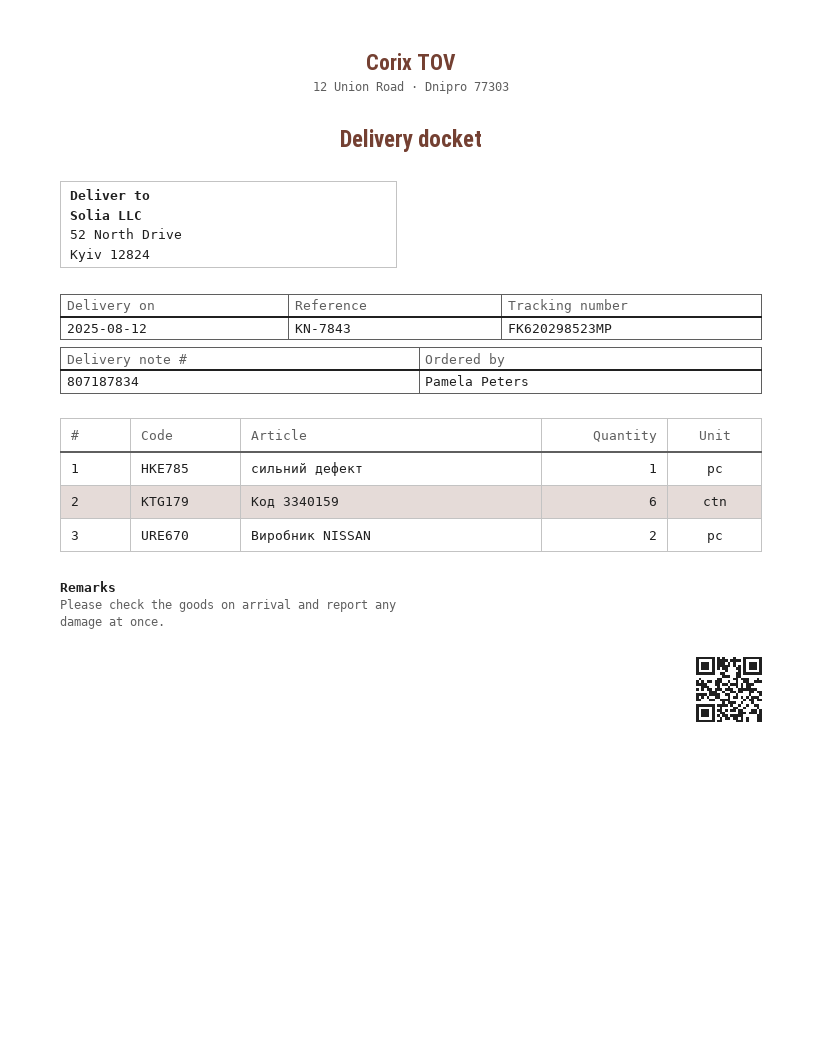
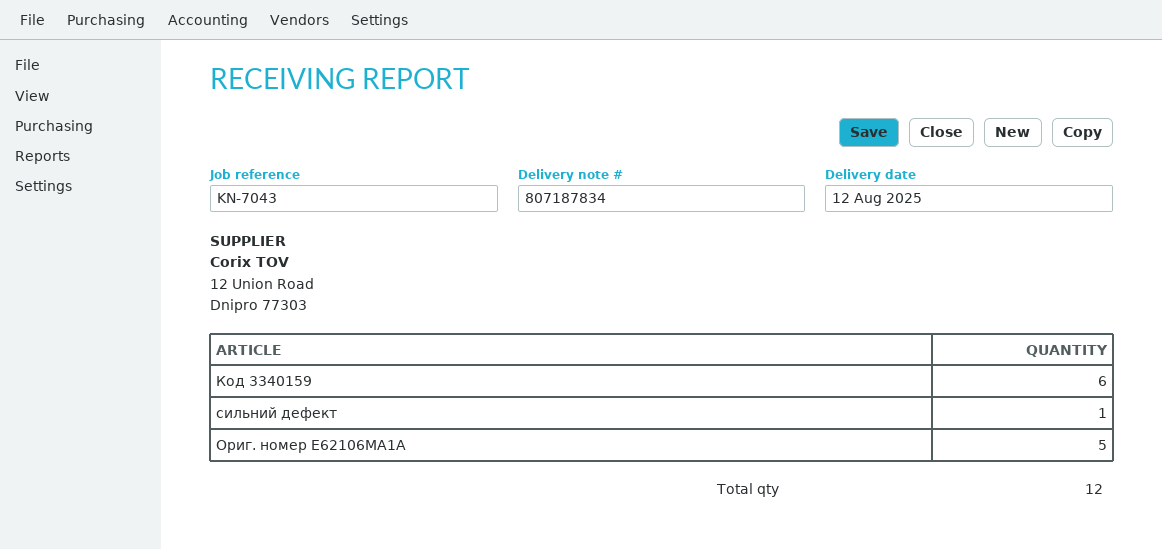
reference: KN-7843 -> KN-7043
Виробник NISSAN: 2 -> none
Ориг. номер E62106MA1A: none -> 5

